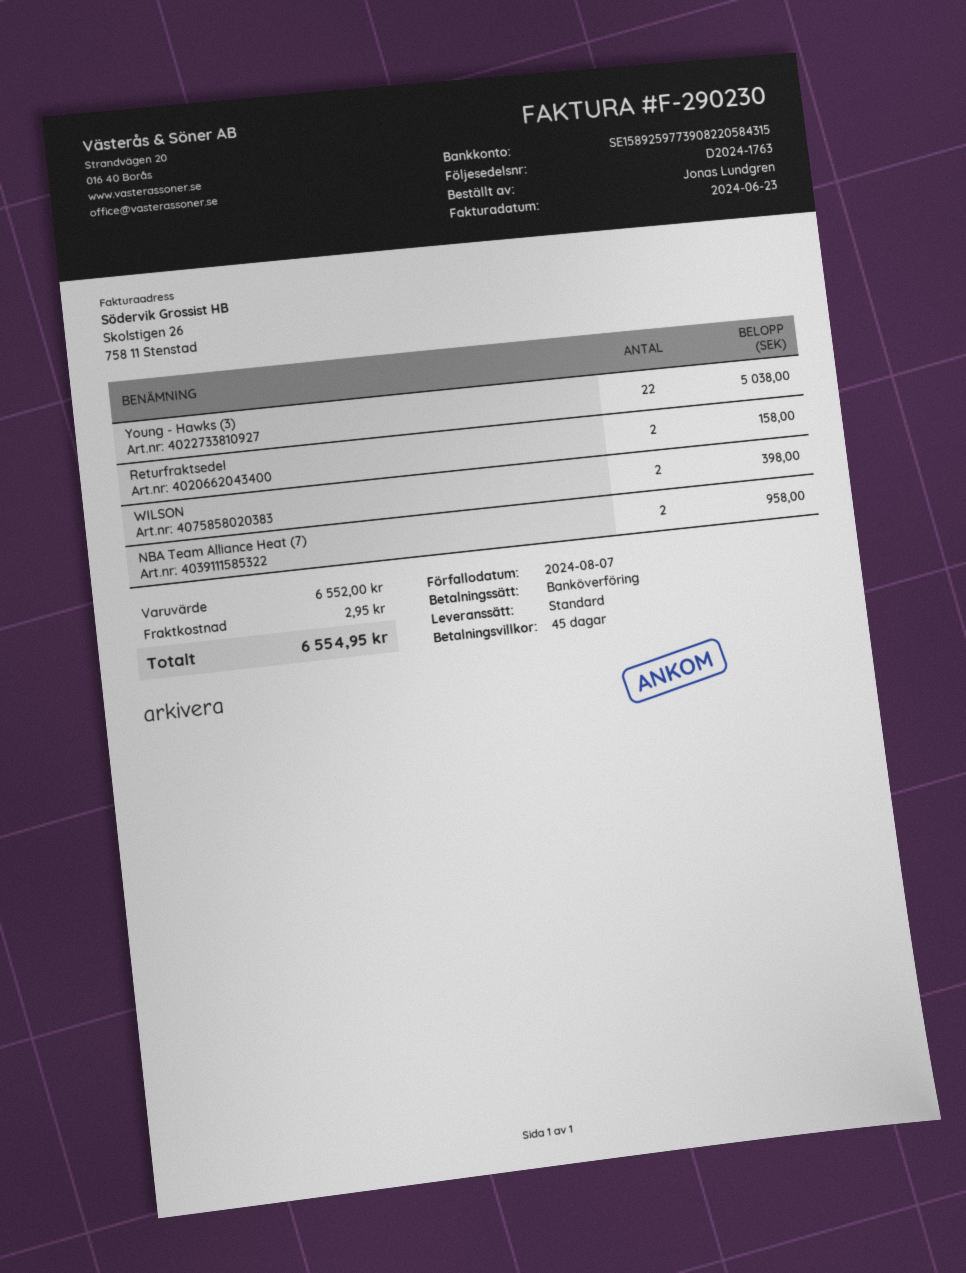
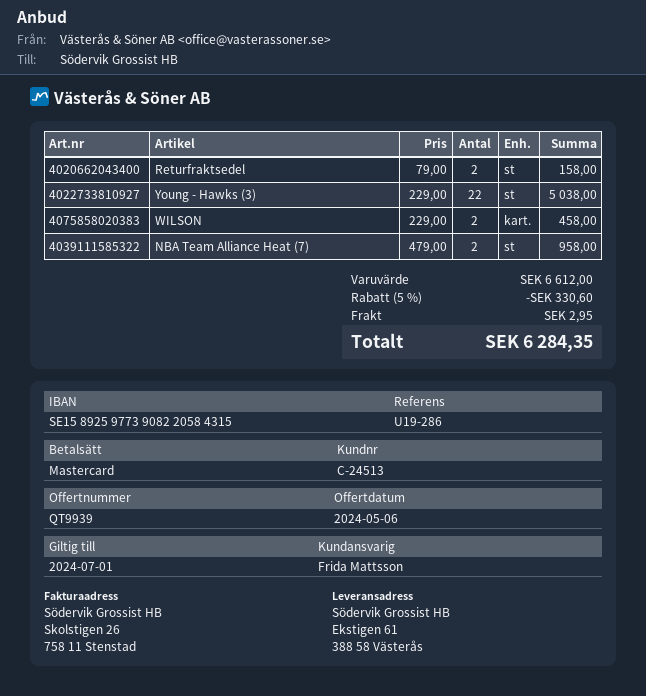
payment method: bank transfer -> Mastercard
WILSON: 2 for 398.00 -> 2 for 458.00
subtotal: 6552.00 -> 6612.00
discount: none -> 5% = 330.60
total: 6554.95 -> 6284.35

